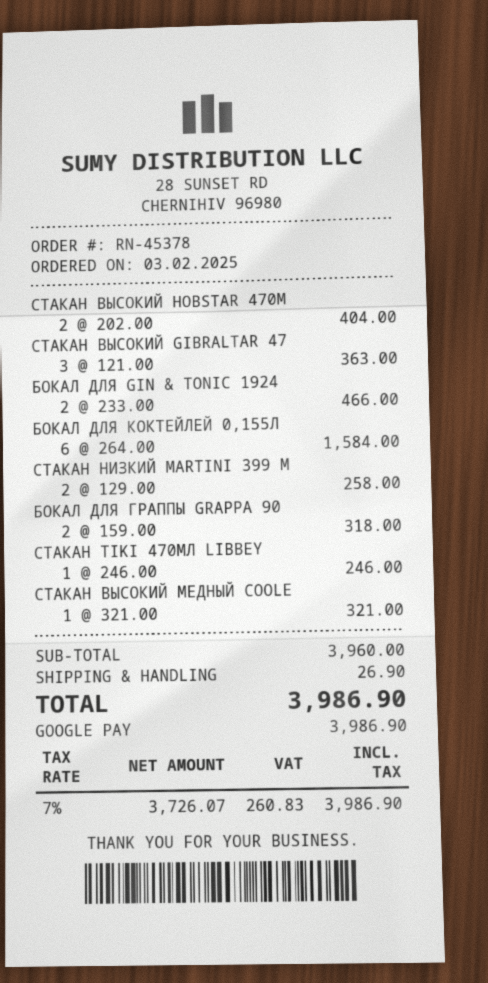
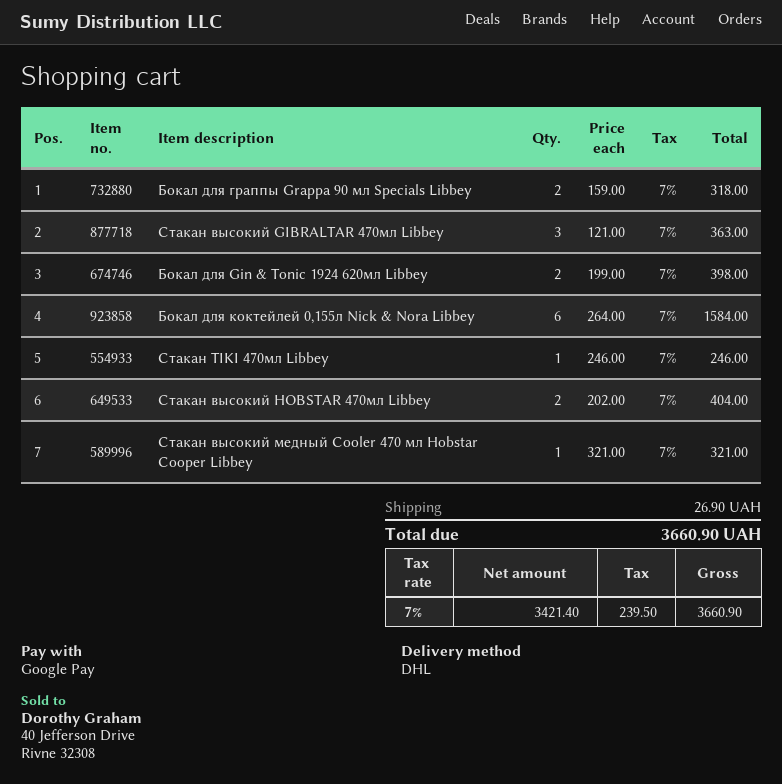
БОКАЛ ДЛЯ GIN & TONIC 1924: 2 x 233.00 = 466.00 -> 2 x 199.00 = 398.00
СТАКАН НИЗКИЙ MARTINI 399 М: 2 x 129.00 = 258.00 -> none
net: 3726.07 -> 3421.40
tax: 7% = 260.83 -> 7% = 239.50
total: 3986.90 -> 3660.90

